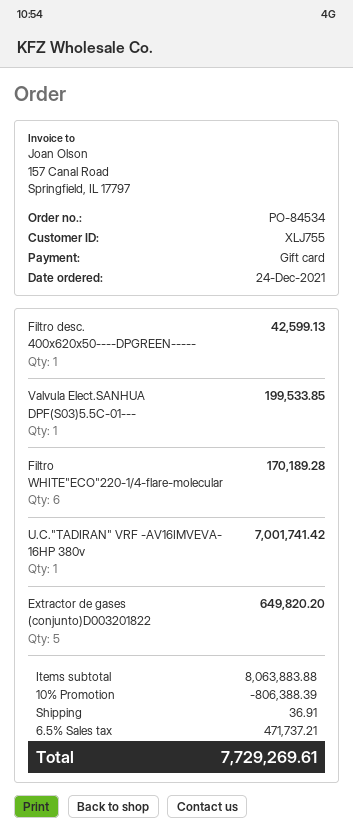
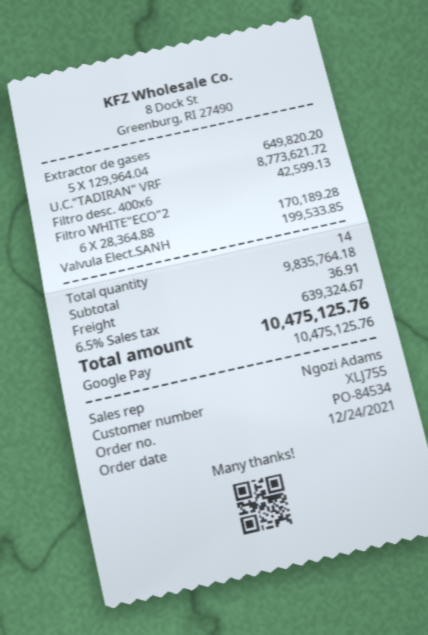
payment method: gift card -> Google Pay
U.C."TADIRAN" VRF -AV16IMVEVA- 16HP 380v: 1 for 7001741.42 -> 1 for 8773621.72
subtotal: 8063883.88 -> 9835764.18
discount: 10% = 806388.39 -> none
tax: 6.5% = 471737.21 -> 6.5% = 639324.67
total: 7729269.61 -> 10475125.76

